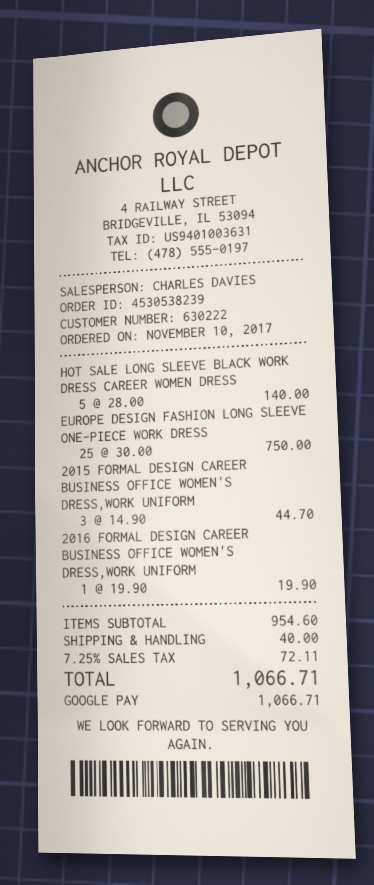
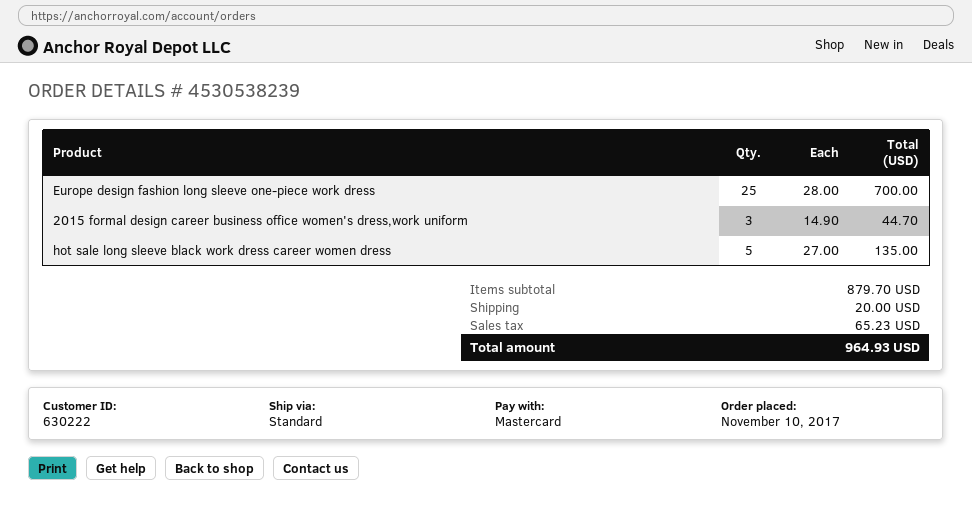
payment method: Google Pay -> Mastercard
HOT SALE LONG SLEEVE BLACK WORK DRESS CAREER WOMEN DRESS: 5 x 28.00 = 140.00 -> 5 x 27.00 = 135.00
EUROPE DESIGN FASHION LONG SLEEVE ONE-PIECE WORK DRESS: 25 x 30.00 = 750.00 -> 25 x 28.00 = 700.00
2016 FORMAL DESIGN CAREER BUSINESS OFFICE WOMEN'S DRESS,WORK UNIFORM: 1 x 19.90 = 19.90 -> none
subtotal: 954.60 -> 879.70
shipping: 40.00 -> 20.00
tax: 72.11 -> 65.23
total: 1066.71 -> 964.93

